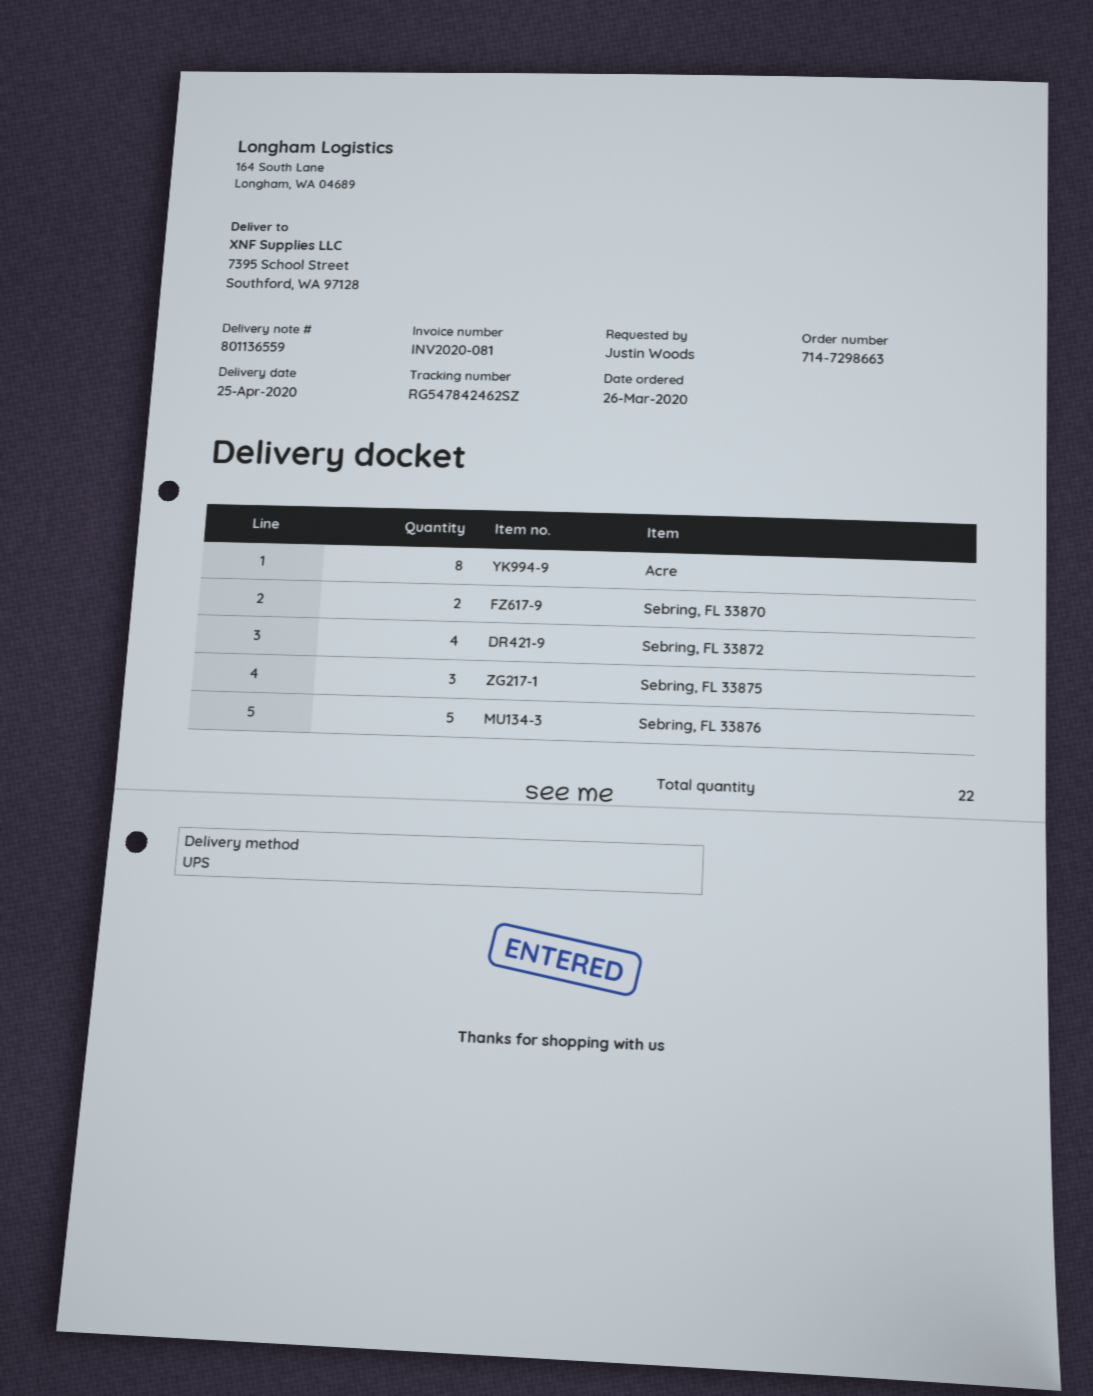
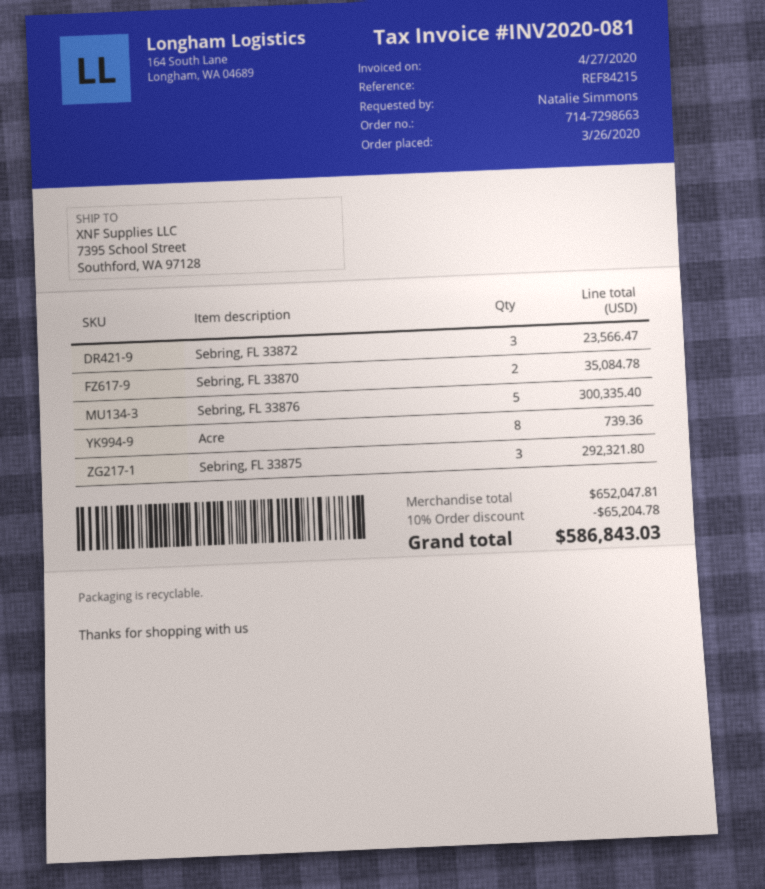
ordered by: Justin Woods -> Natalie Simmons
Sebring, FL 33872: 4 -> 3

